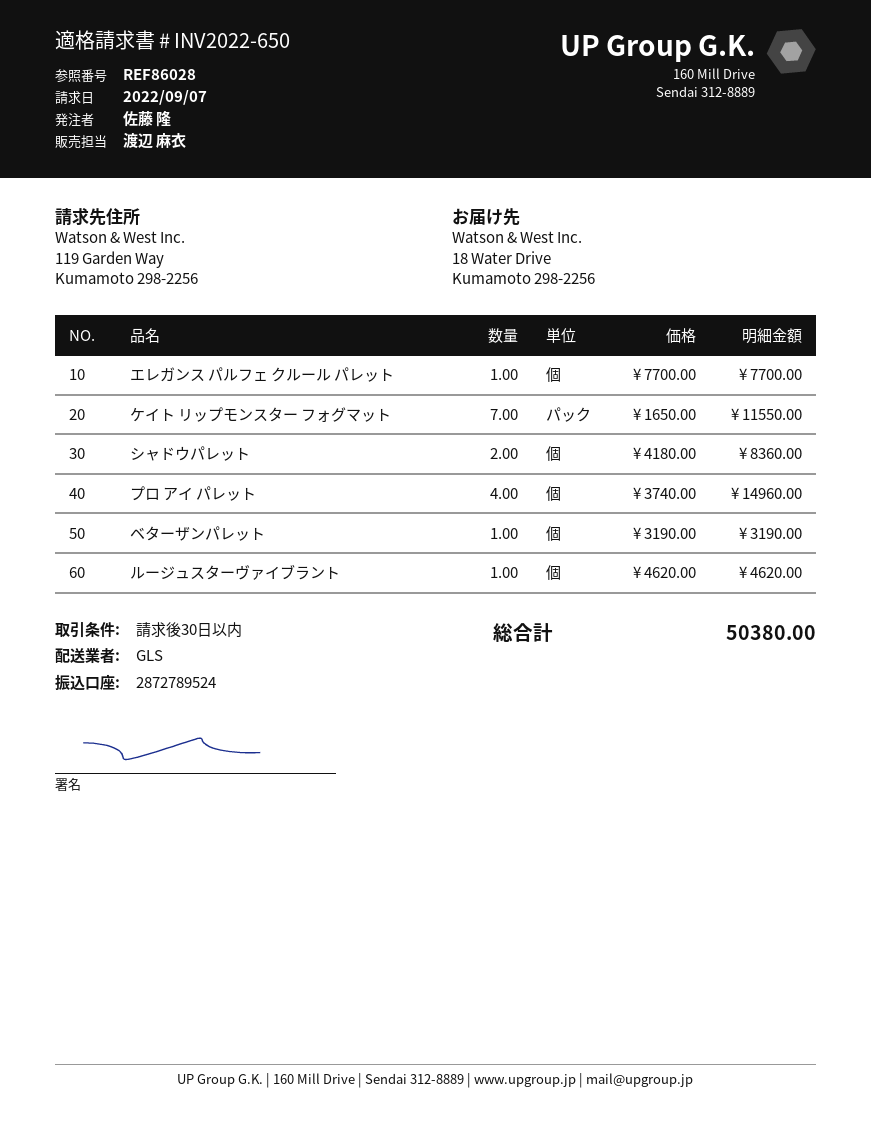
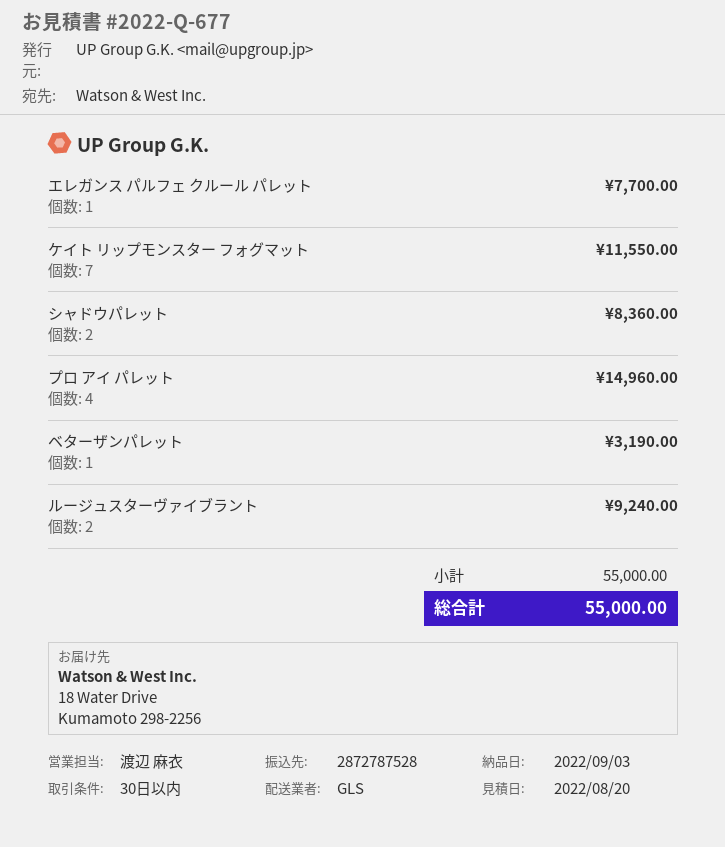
bank account: 2872789524 -> 2872787528
ルージュスターヴァイブラント: 1 for 4620.00 -> 2 for 9240.00
total: 50380.00 -> 55000.00

